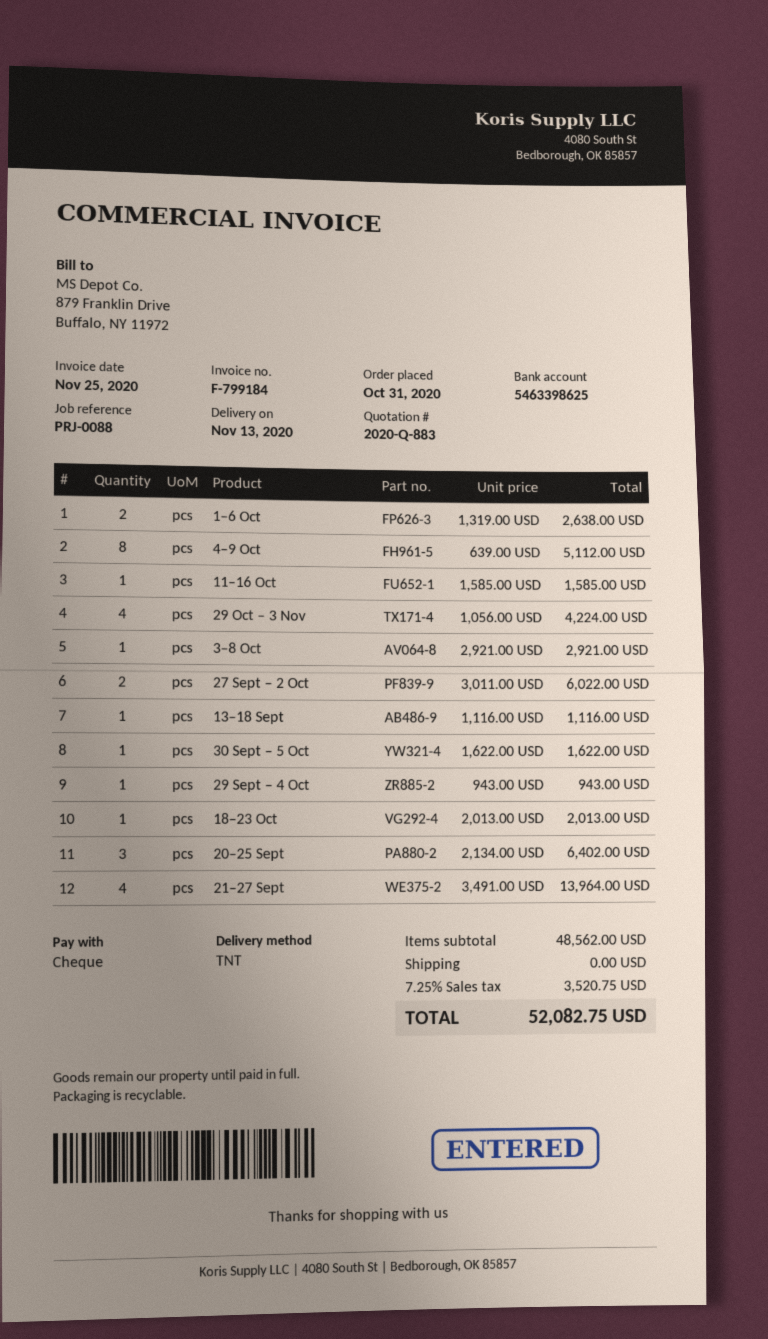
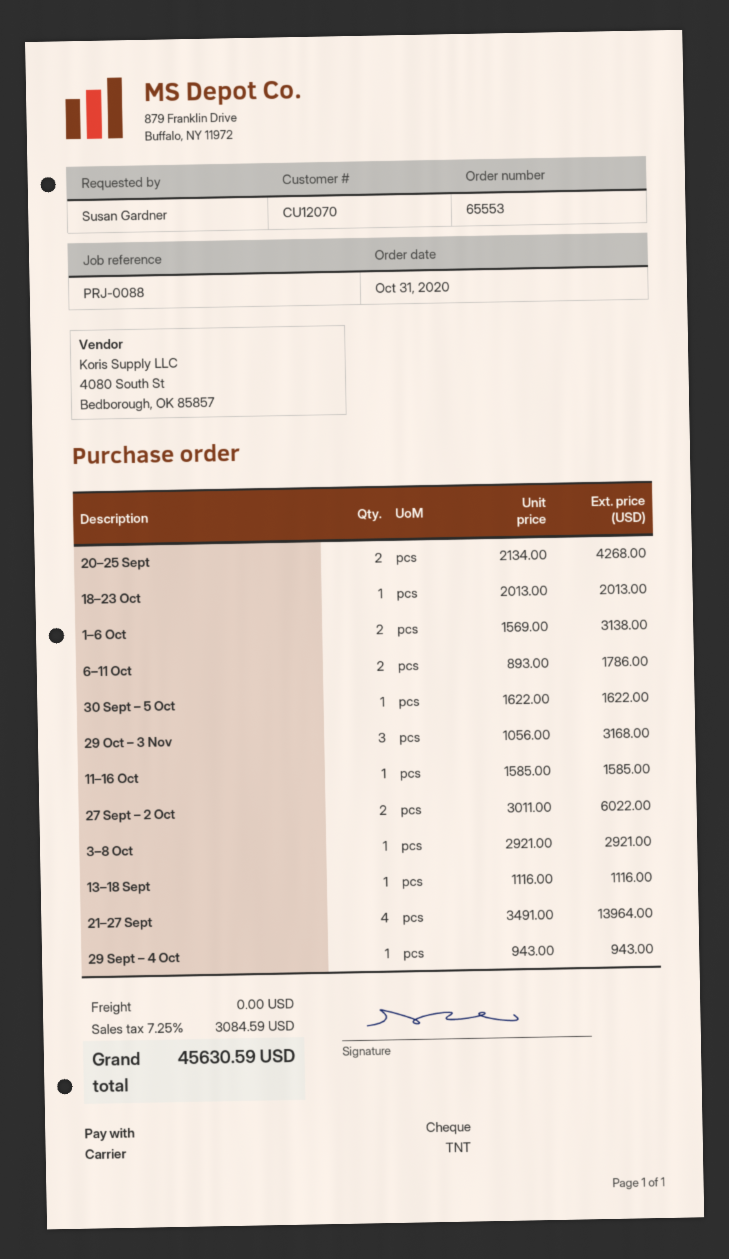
1–6 Oct: 2 x 1319.00 = 2638.00 -> 2 x 1569.00 = 3138.00
4–9 Oct: 8 x 639.00 = 5112.00 -> none
29 Oct – 3 Nov: 4 x 1056.00 = 4224.00 -> 3 x 1056.00 = 3168.00
20–25 Sept: 3 x 2134.00 = 6402.00 -> 2 x 2134.00 = 4268.00
6–11 Oct: none -> 2 x 893.00 = 1786.00
tax: 7.25% = 3520.75 -> 7.25% = 3084.59
total: 52082.75 -> 45630.59

